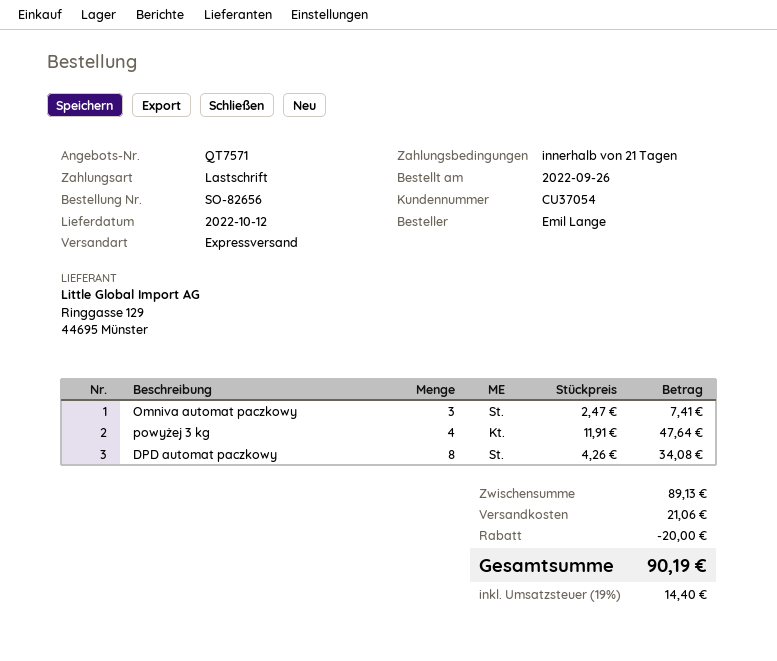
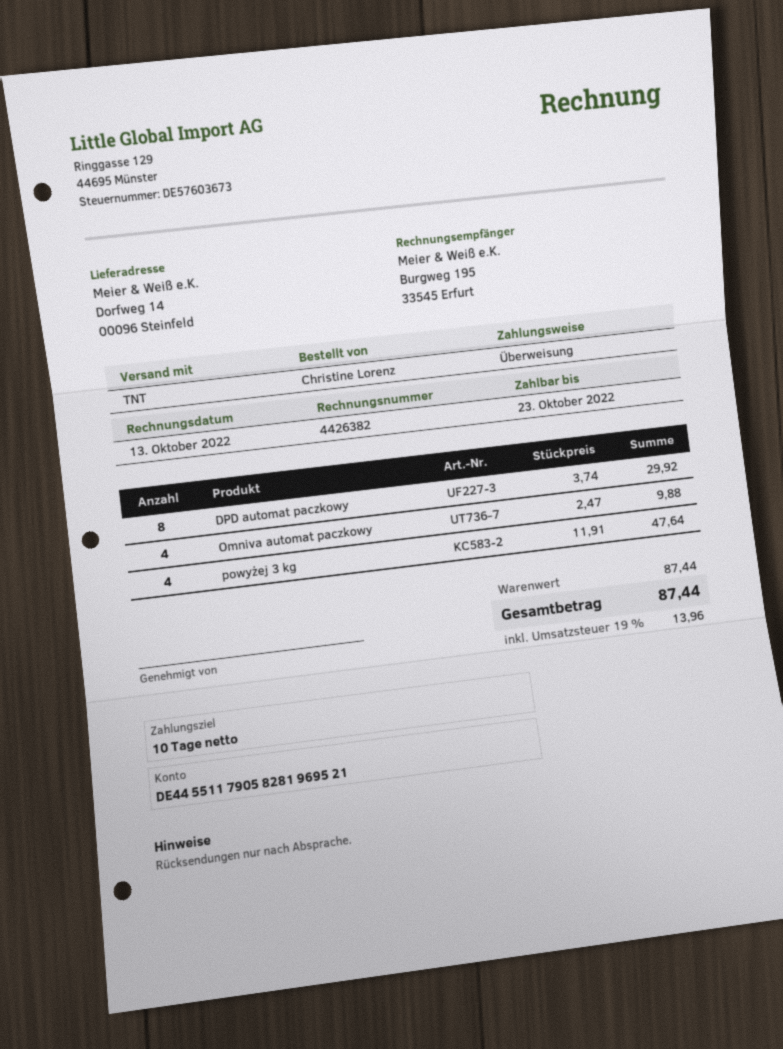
payment terms: 21 days -> 10 days
ordered by: Emil Lange -> Christine Lorenz
payment method: direct debit -> bank transfer
shipping method: express -> TNT
Omniva automat paczkowy: 3 x 2.47 = 7.41 -> 4 x 2.47 = 9.88
DPD automat paczkowy: 8 x 4.26 = 34.08 -> 8 x 3.74 = 29.92
subtotal: 89.13 -> 87.44
discount: 20.00 -> none
shipping: 21.06 -> none
tax: 19% = 14.40 -> 19% = 13.96
total: 90.19 -> 87.44

